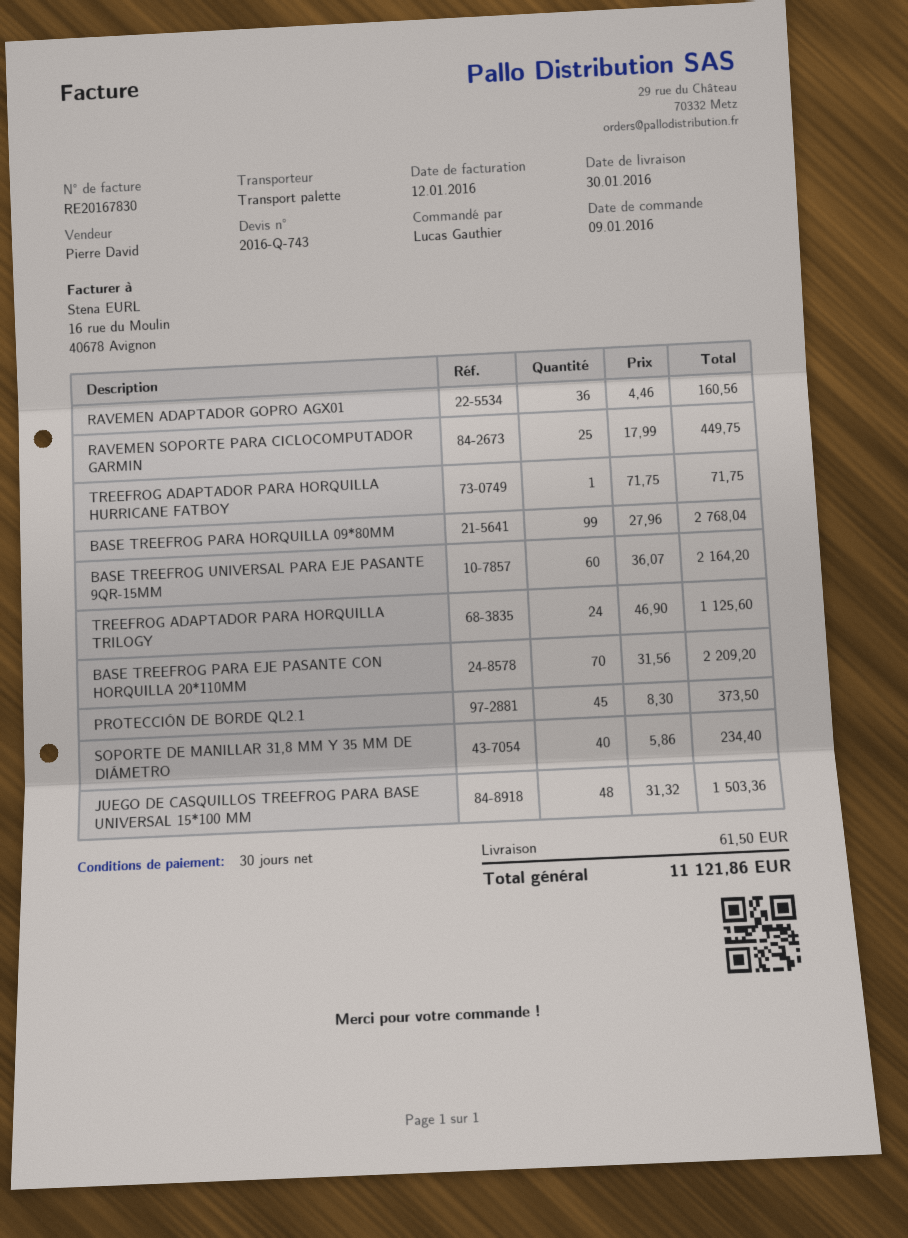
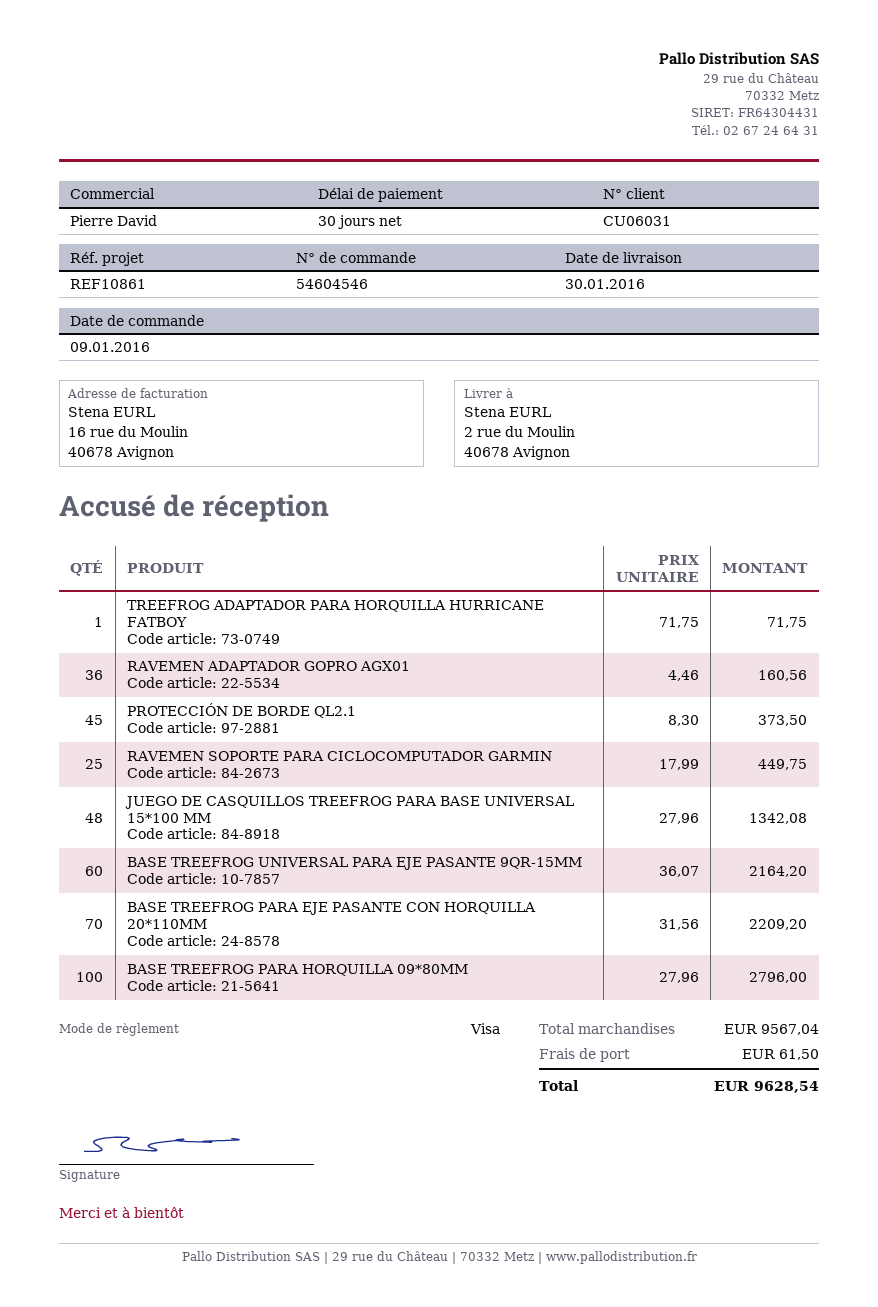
BASE TREEFROG PARA HORQUILLA 09*80MM: 99 x 27.96 = 2768.04 -> 100 x 27.96 = 2796.00
TREEFROG ADAPTADOR PARA HORQUILLA TRILOGY: 24 x 46.90 = 1125.60 -> none
SOPORTE DE MANILLAR 31,8 MM Y 35 MM DE DIÁMETRO: 40 x 5.86 = 234.40 -> none
JUEGO DE CASQUILLOS TREEFROG PARA BASE UNIVERSAL 15*100 MM: 48 x 31.32 = 1503.36 -> 48 x 27.96 = 1342.08
total: 11121.86 -> 9628.54

